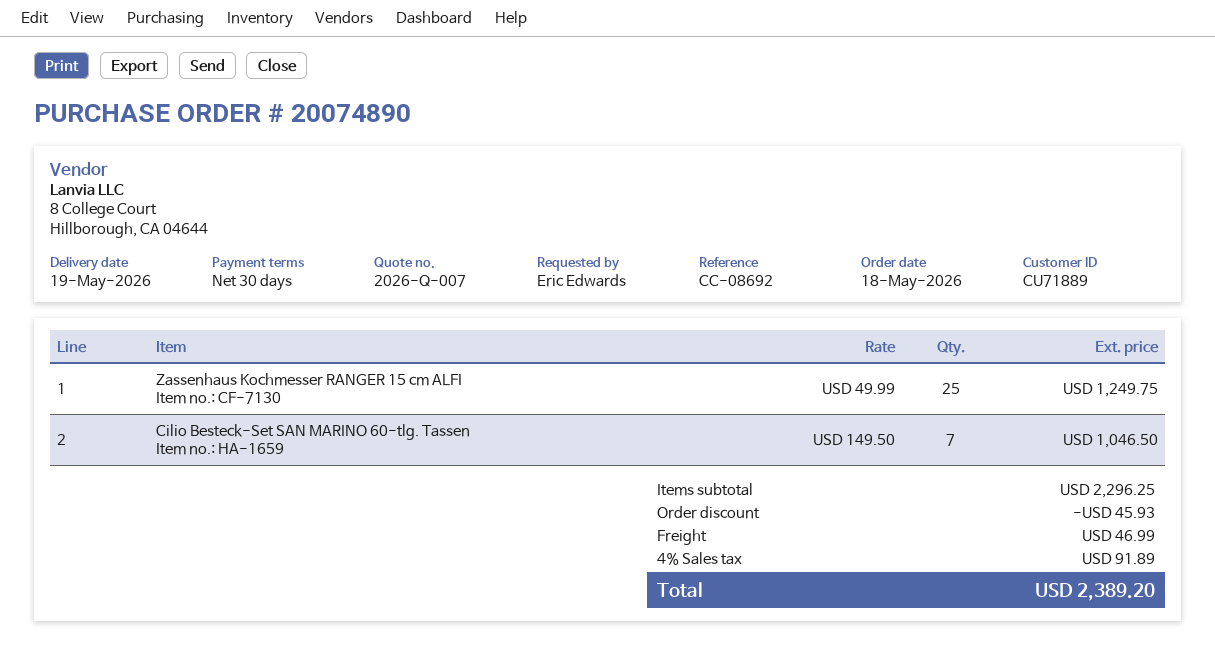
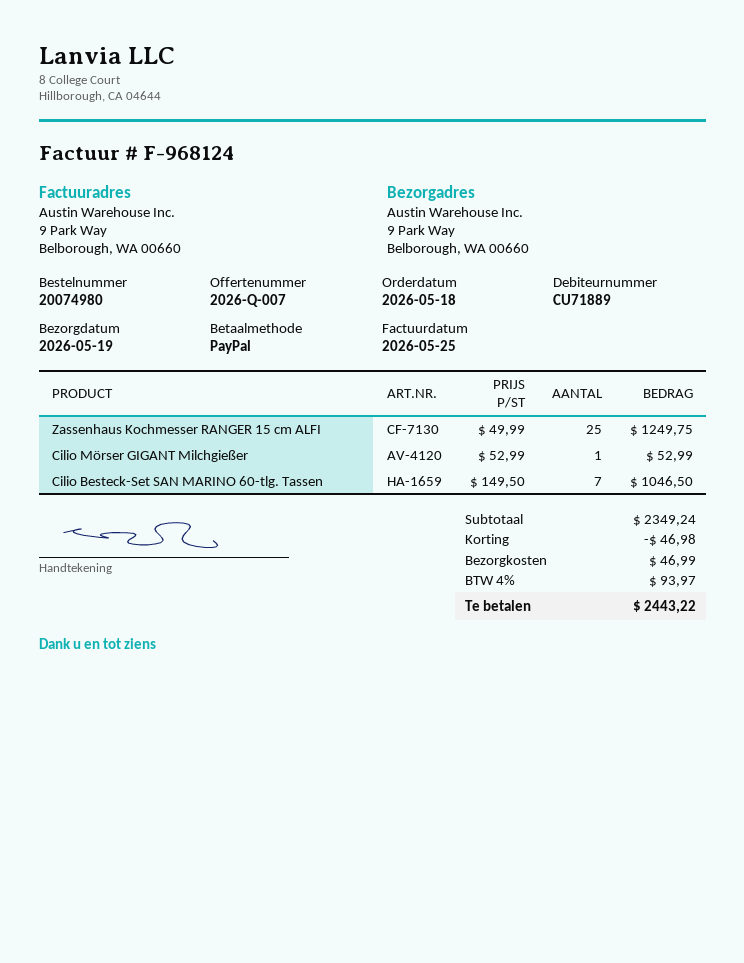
order number: 20074890 -> 20074980
Cilio Mörser GIGANT Milchgießer: none -> 1 x 52.99 = 52.99
subtotal: 2296.25 -> 2349.24
discount: 45.93 -> 46.98
tax: 4% = 91.89 -> 4% = 93.97
total: 2389.20 -> 2443.22

